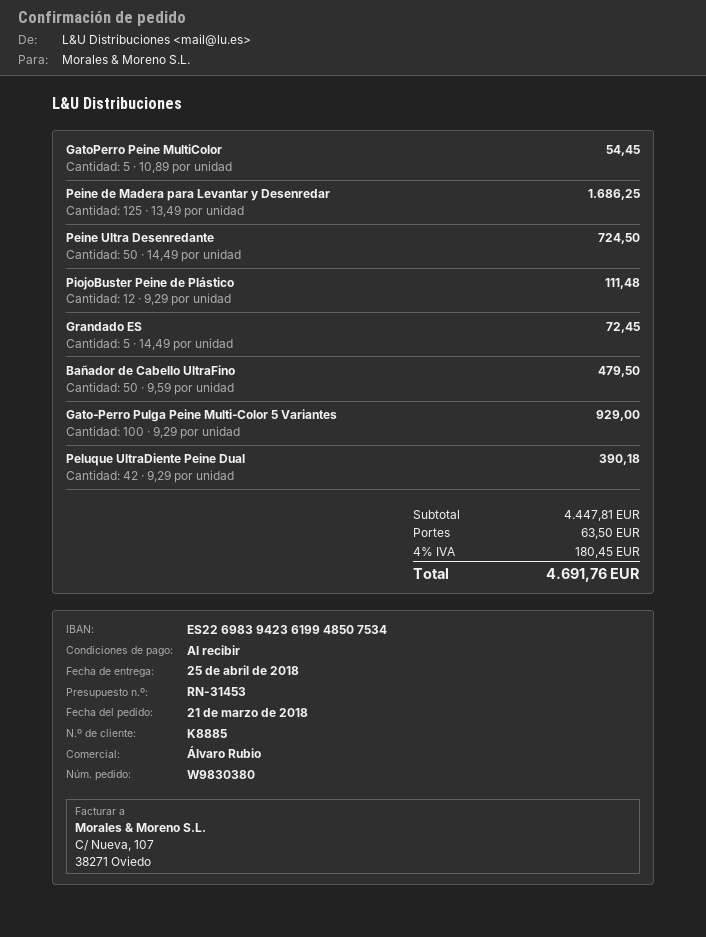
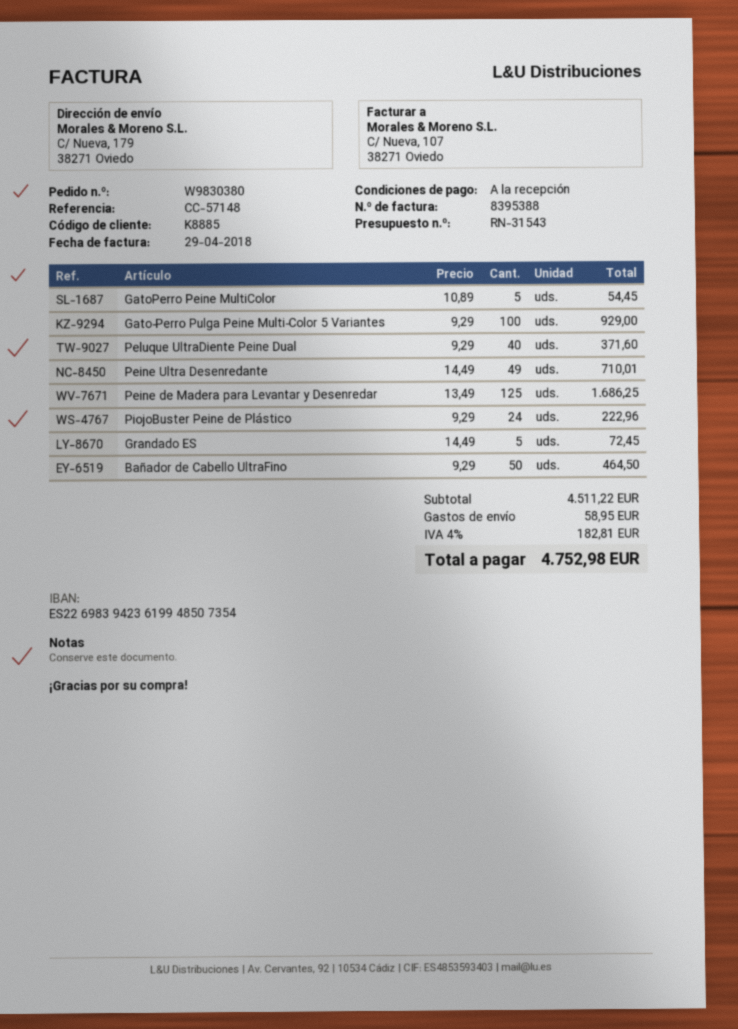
quote number: RN-31453 -> RN-31543
bank account: ES2269839423619948507534 -> ES2269839423619948507354
Peine Ultra Desenredante: 50 x 14.49 = 724.50 -> 49 x 14.49 = 710.01
PiojoBuster Peine de Plástico: 12 x 9.29 = 111.48 -> 24 x 9.29 = 222.96
Bañador de Cabello UltraFino: 50 x 9.59 = 479.50 -> 50 x 9.29 = 464.50
Peluque UltraDiente Peine Dual: 42 x 9.29 = 390.18 -> 40 x 9.29 = 371.60
subtotal: 4447.81 -> 4511.22
shipping: 63.50 -> 58.95
tax: 4% = 180.45 -> 4% = 182.81
total: 4691.76 -> 4752.98

